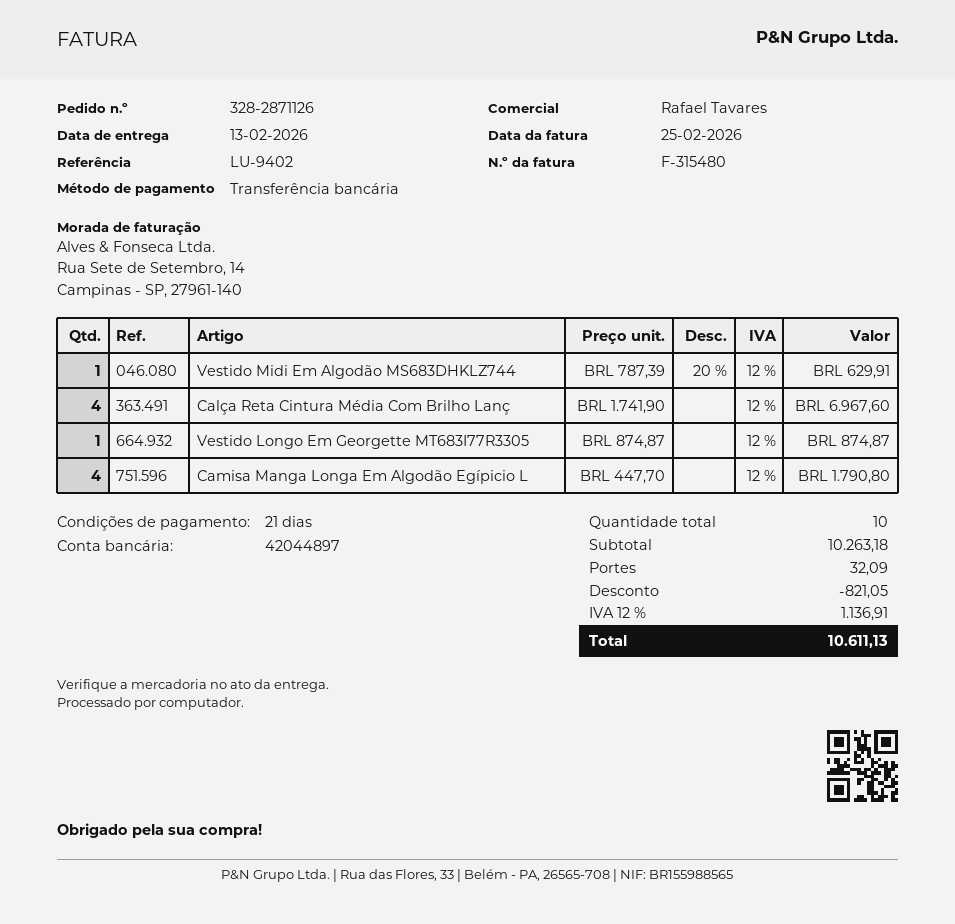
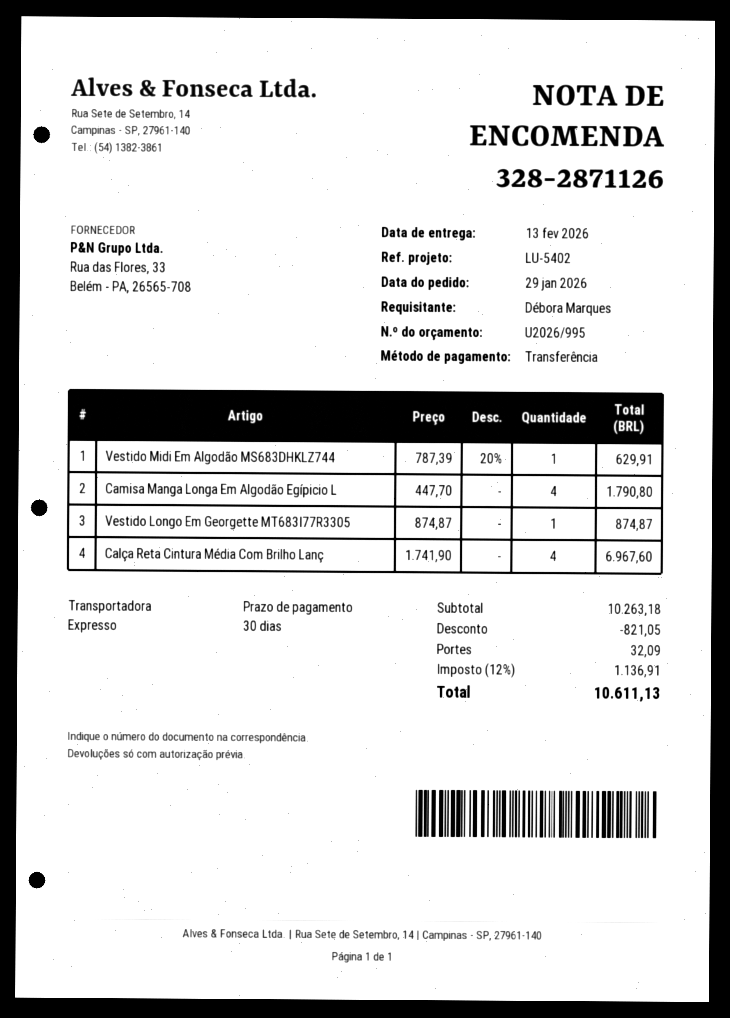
payment terms: 21 days -> 30 days
reference: LU-9402 -> LU-5402

